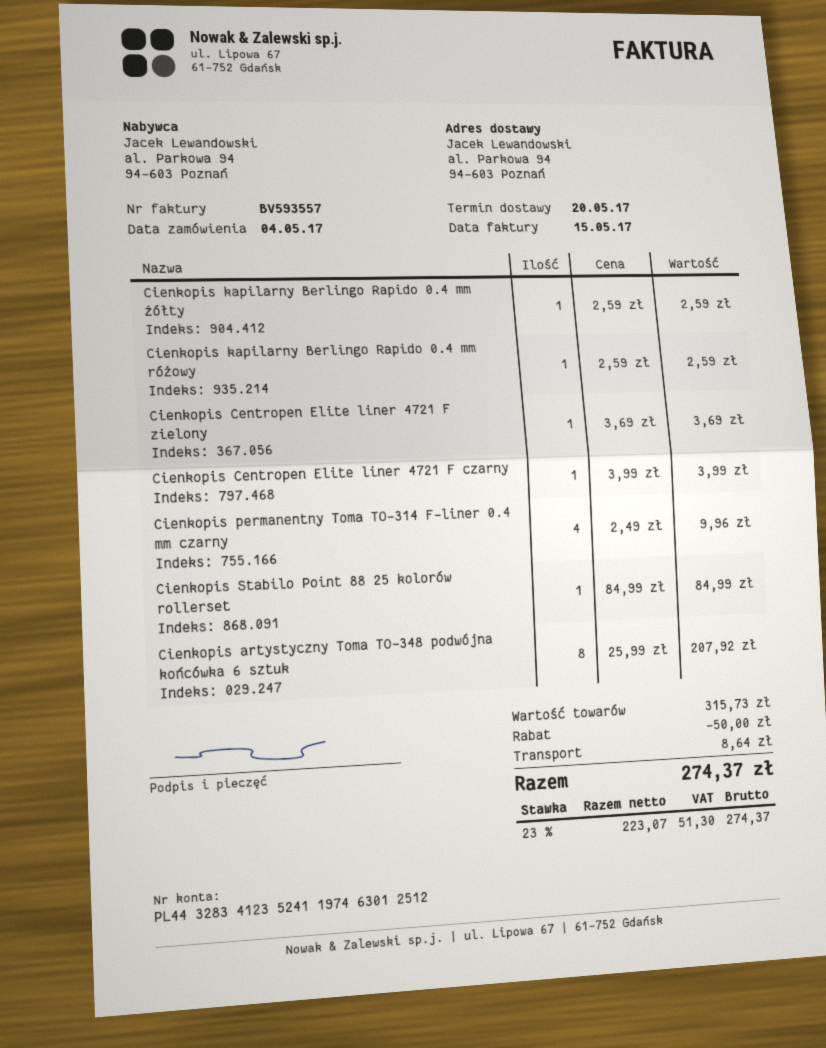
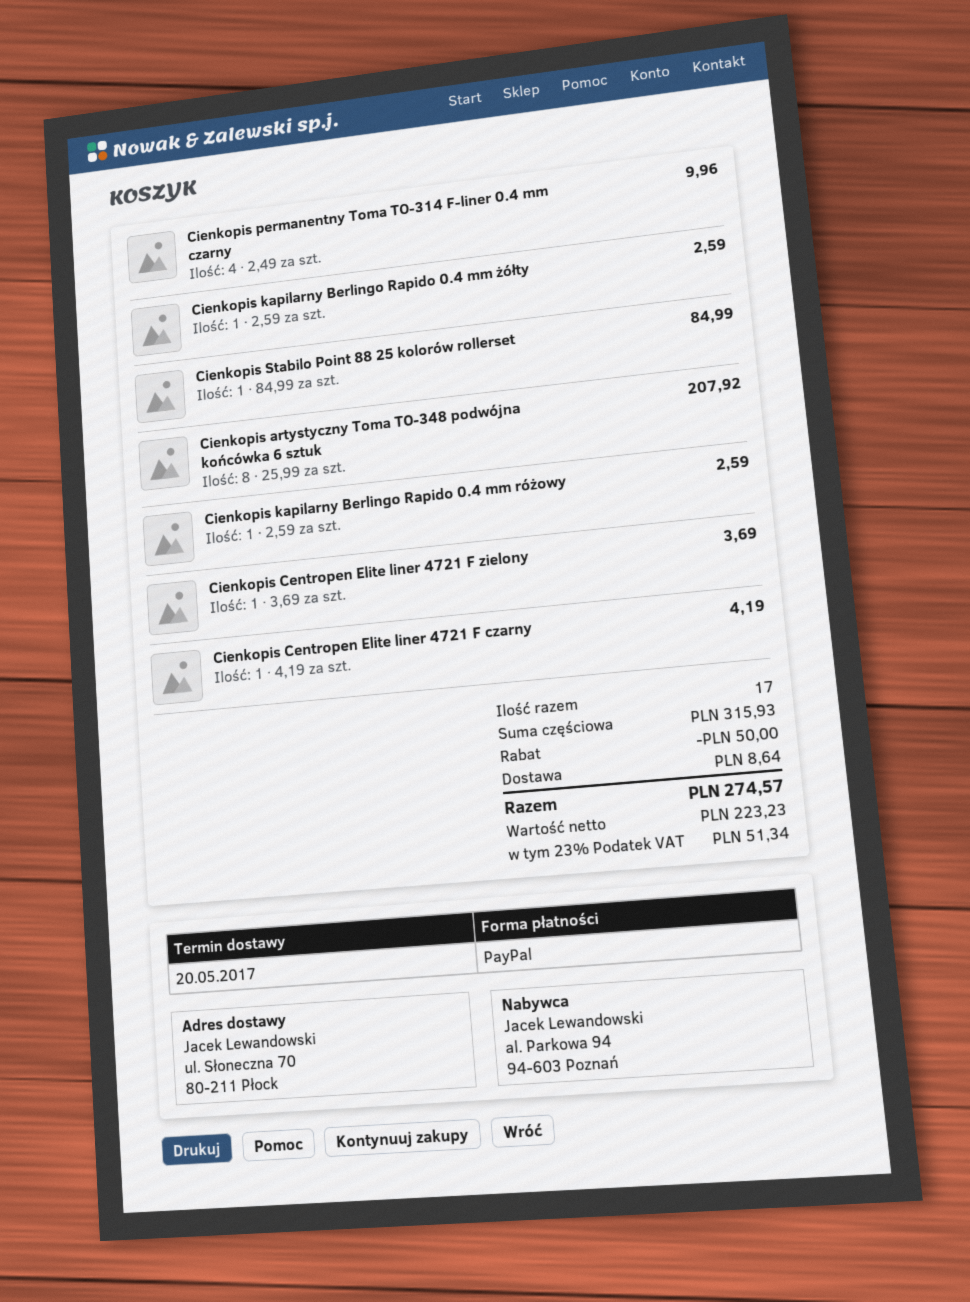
ship to: al. Parkowa 94, 94-603 Poznań -> ul. Słoneczna 70, 80-211 Płock
Cienkopis Centropen Elite liner 4721 F czarny: 1 x 3.99 = 3.99 -> 1 x 4.19 = 4.19
subtotal: 315.73 -> 315.93
net: 223.07 -> 223.23
tax: 23% = 51.30 -> 23% = 51.34
total: 274.37 -> 274.57

